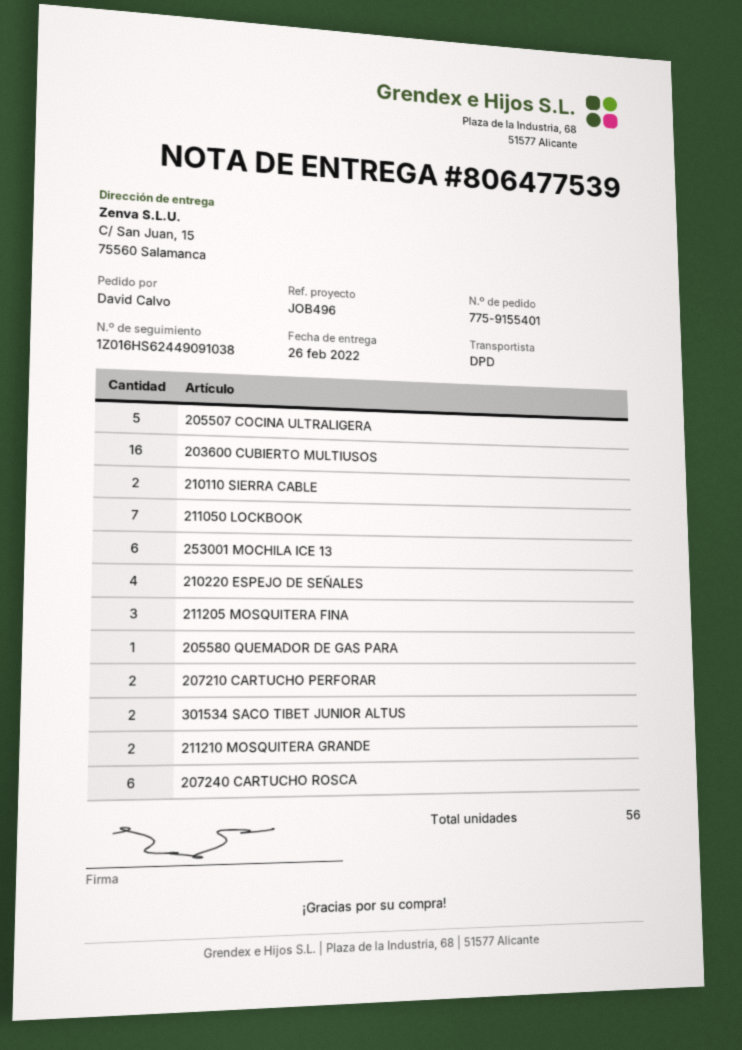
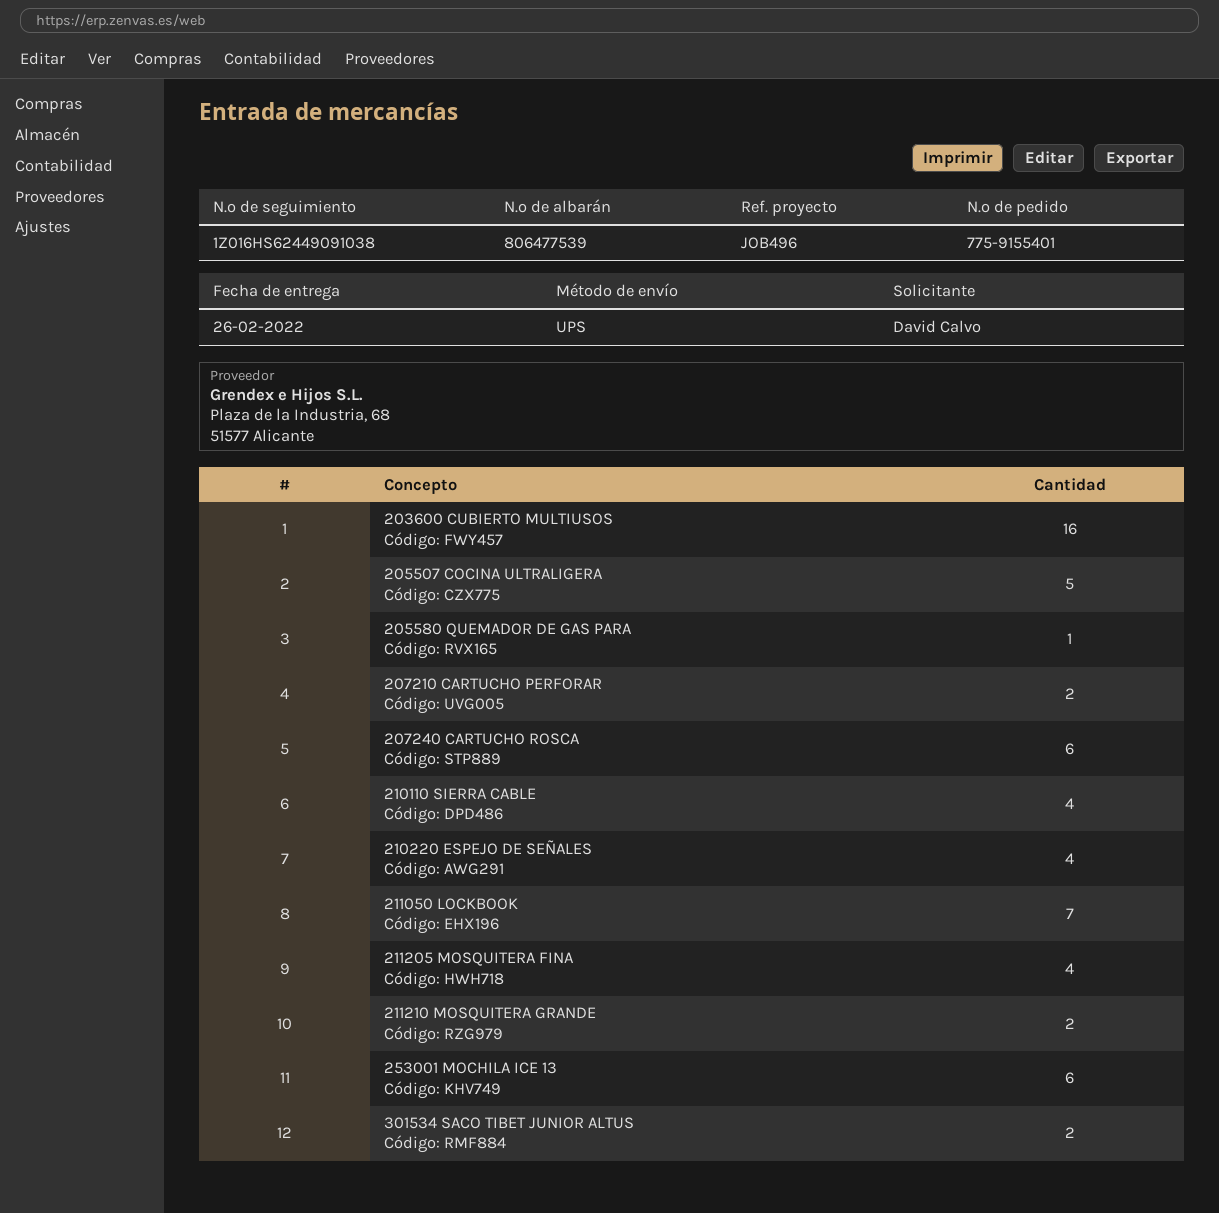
shipping method: DPD -> UPS
210110 SIERRA CABLE: 2 -> 4
211205 MOSQUITERA FINA: 3 -> 4

